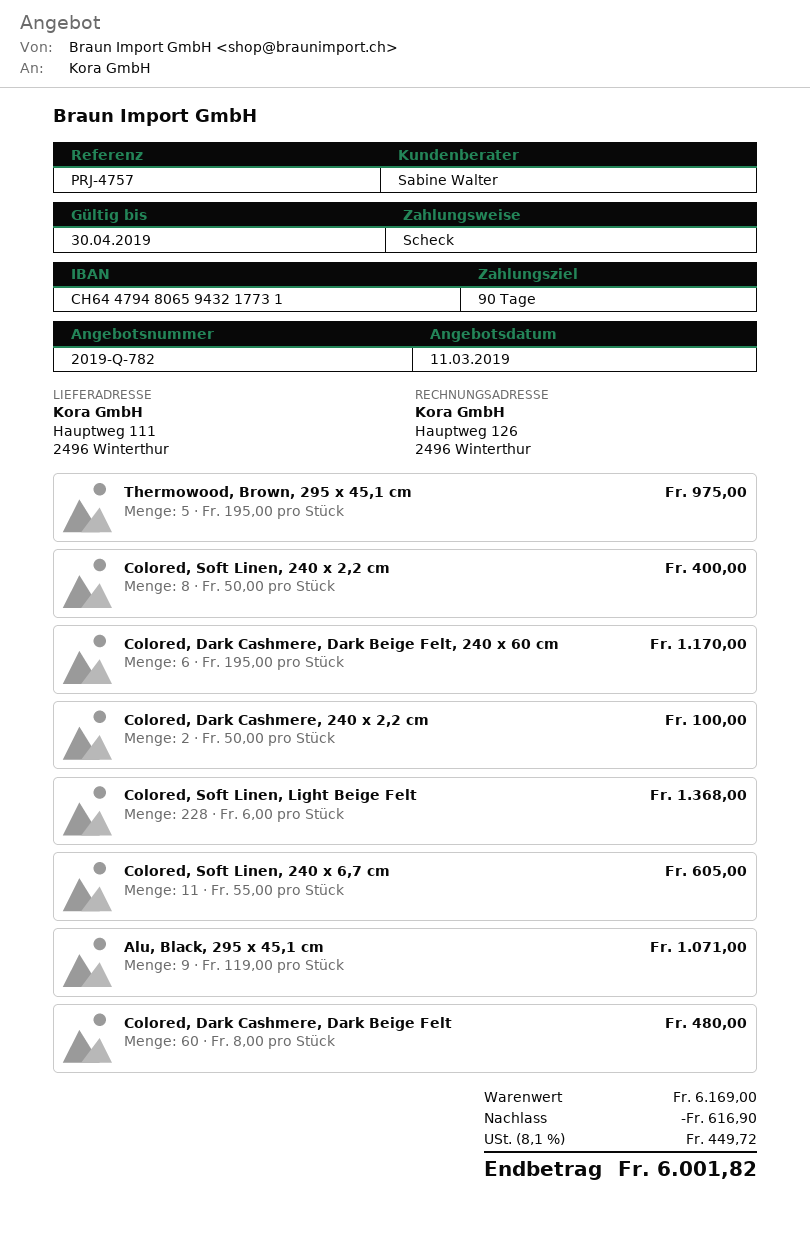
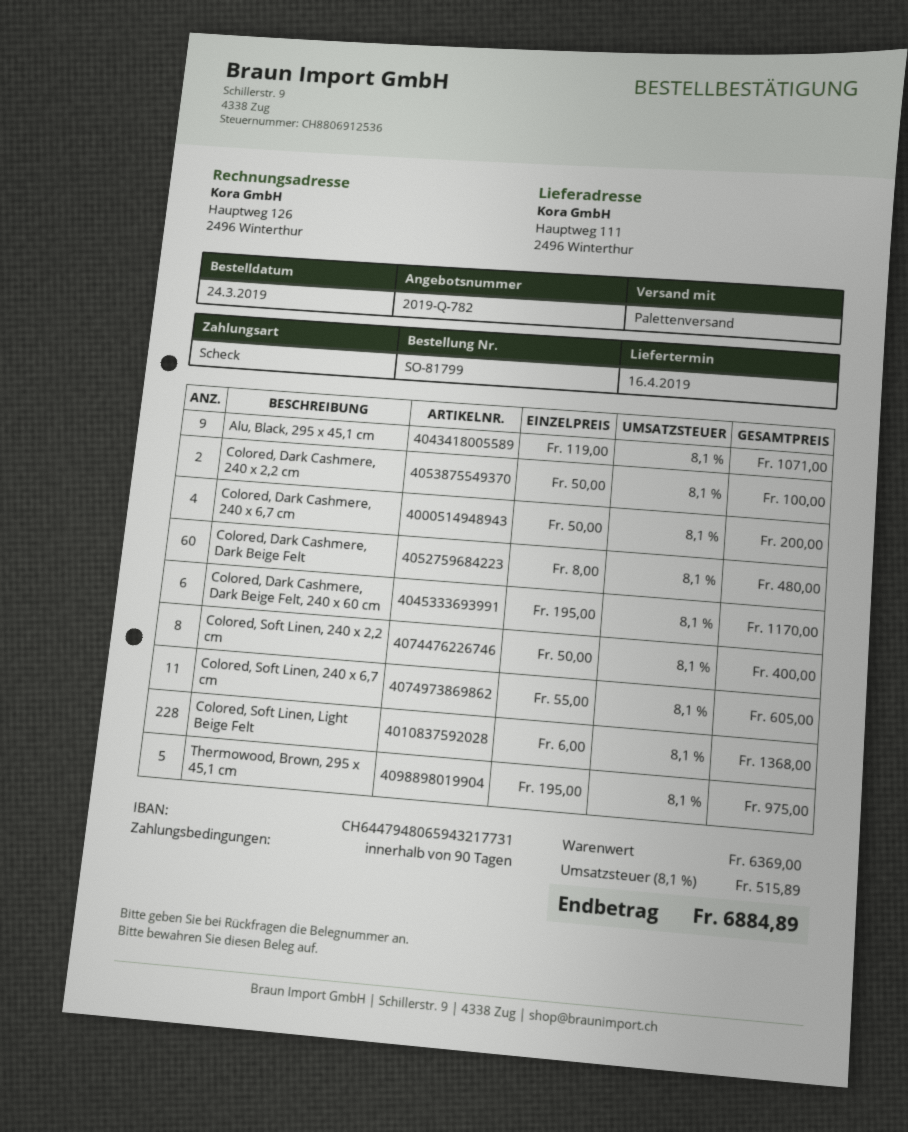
Colored, Dark Cashmere, 240 x 6,7 cm: none -> 4 x 50.00 = 200.00
subtotal: 6169.00 -> 6369.00
discount: 616.90 -> none
tax: 8.1% = 449.72 -> 8.1% = 515.89
total: 6001.82 -> 6884.89

